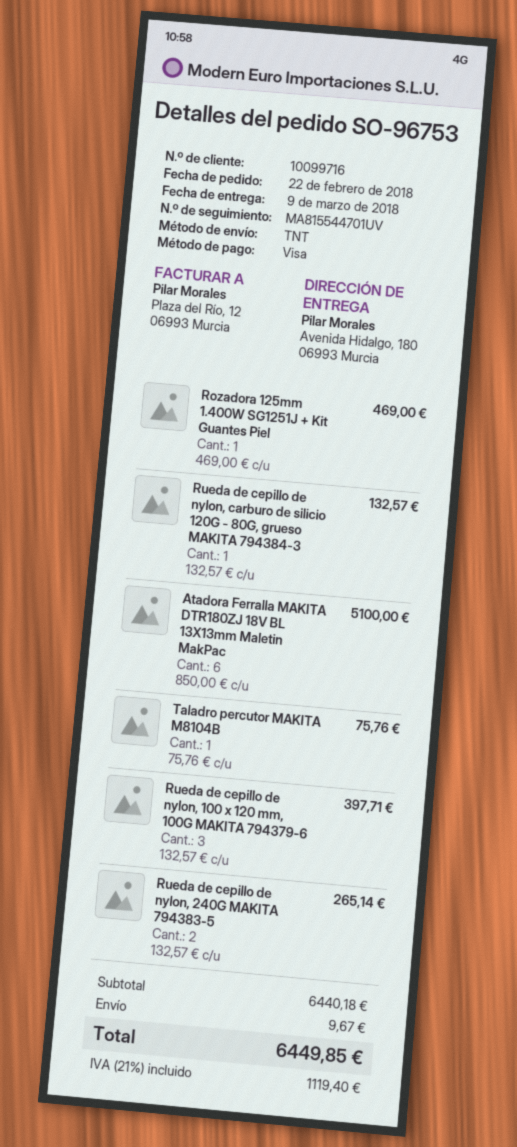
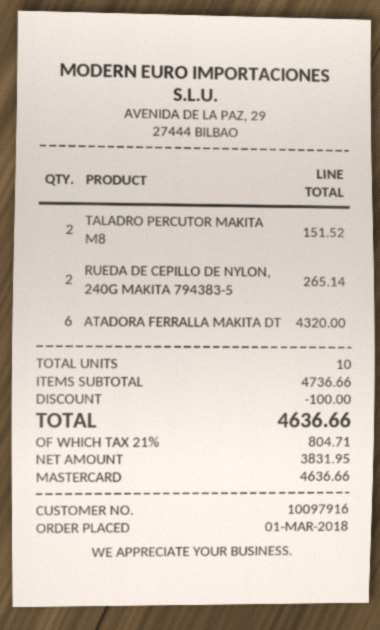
order date: 2018-02-22 -> 2018-03-01
customer number: 10099716 -> 10097916
payment method: Visa -> Mastercard
Rozadora 125mm 1.400W SG1251J + Kit Guantes Piel: 1 for 469.00 -> none
Rueda de cepillo de nylon, carburo de silicio 120G - 80G, grueso MAKITA 794384-3: 1 for 132.57 -> none
Atadora Ferralla MAKITA DTR180ZJ 18V BL 13X13mm Maletin MakPac: 6 for 5100.00 -> 6 for 4320.00
Taladro percutor MAKITA M8104B: 1 for 75.76 -> 2 for 151.52
Rueda de cepillo de nylon, 100 x 120 mm, 100G MAKITA 794379-6: 3 for 397.71 -> none
subtotal: 6440.18 -> 4736.66
discount: none -> 100.00
shipping: 9.67 -> none
tax: 21% = 1119.40 -> 21% = 804.71
total: 6449.85 -> 4636.66

